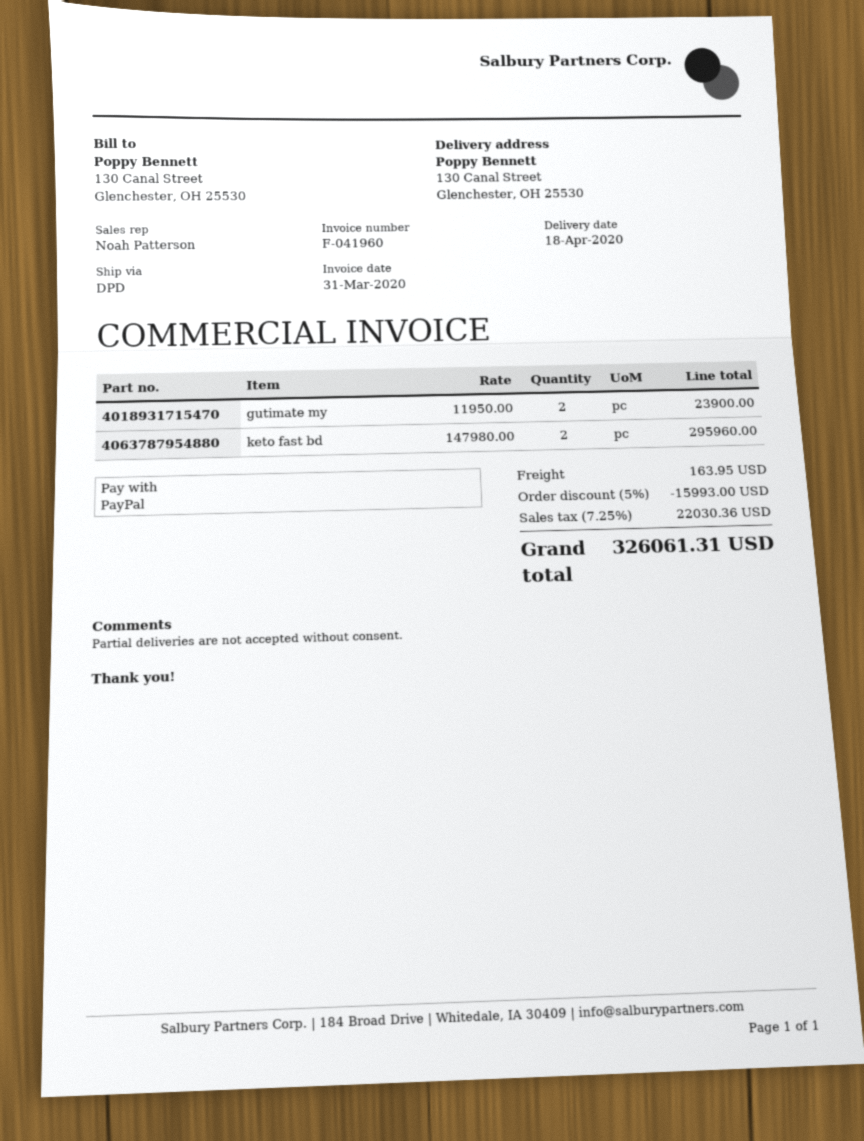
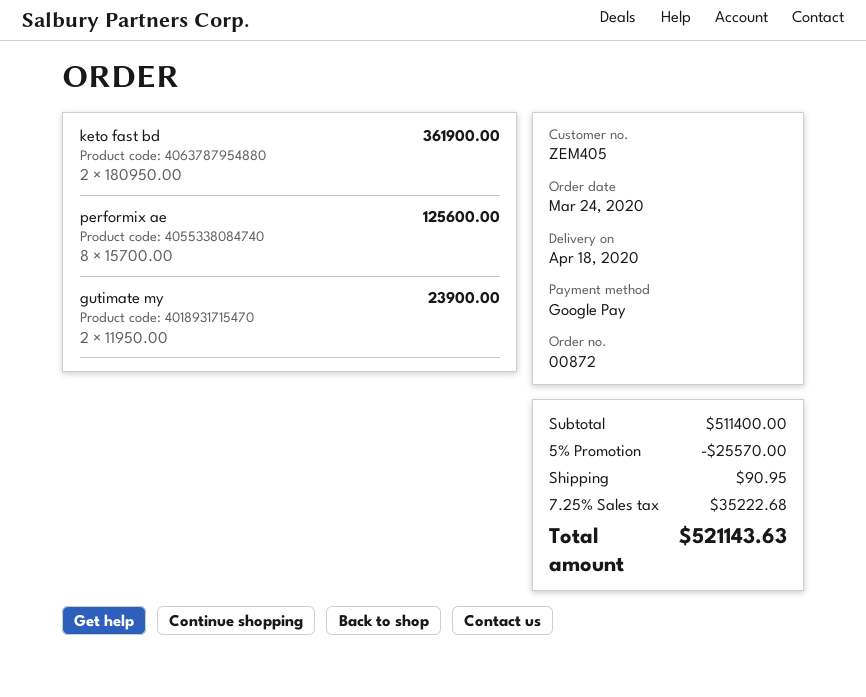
payment method: PayPal -> Google Pay
keto fast bd: 2 x 147980.00 = 295960.00 -> 2 x 180950.00 = 361900.00
performix ae: none -> 8 x 15700.00 = 125600.00
discount: 5% = 15993.00 -> 5% = 25570.00
shipping: 163.95 -> 90.95
tax: 7.25% = 22030.36 -> 7.25% = 35222.68
total: 326061.31 -> 521143.63

